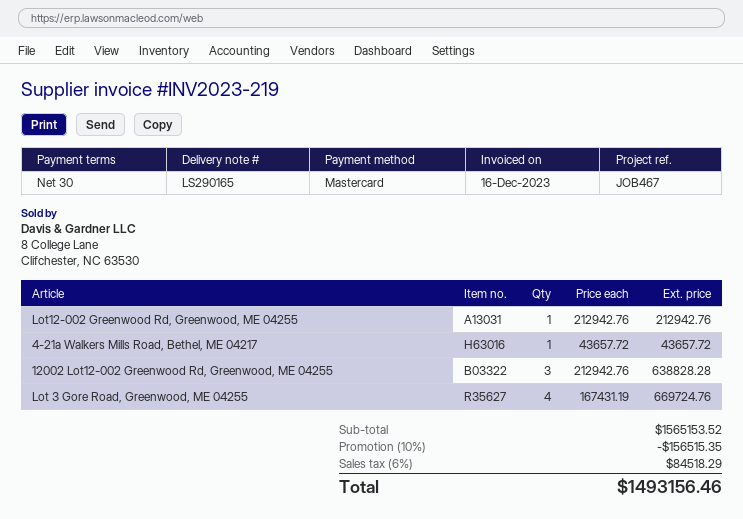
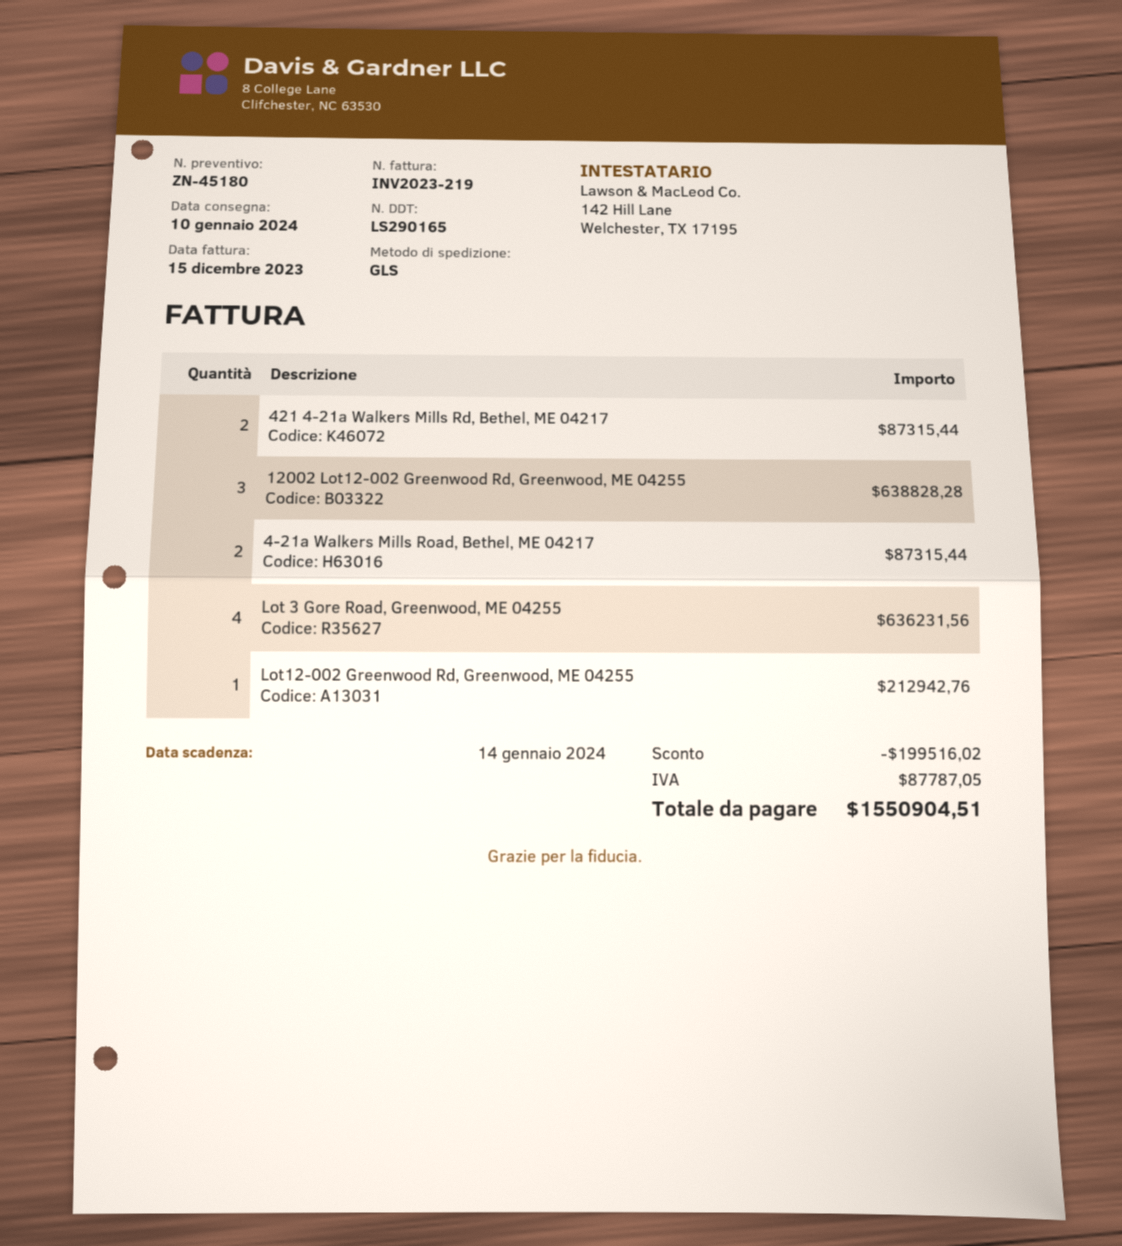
invoice date: 2023-12-16 -> 2023-12-15
4-21a Walkers Mills Road, Bethel, ME 04217: 1 for 43657.72 -> 2 for 87315.44
Lot 3 Gore Road, Greenwood, ME 04255: 4 for 669724.76 -> 4 for 636231.56
421 4-21a Walkers Mills Rd, Bethel, ME 04217: none -> 2 for 87315.44
discount: 156515.35 -> 199516.02
tax: 84518.29 -> 87787.05
total: 1493156.46 -> 1550904.51

